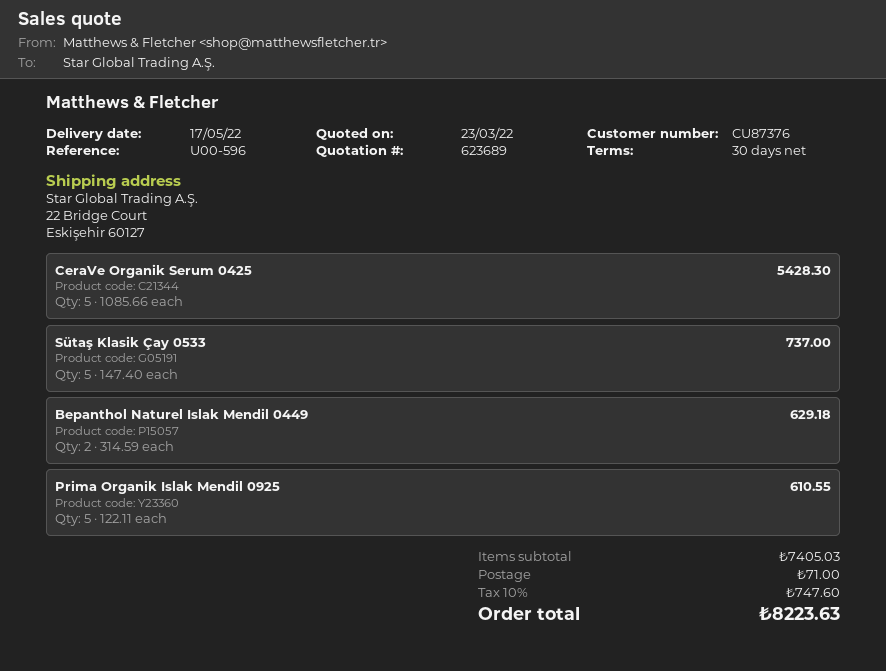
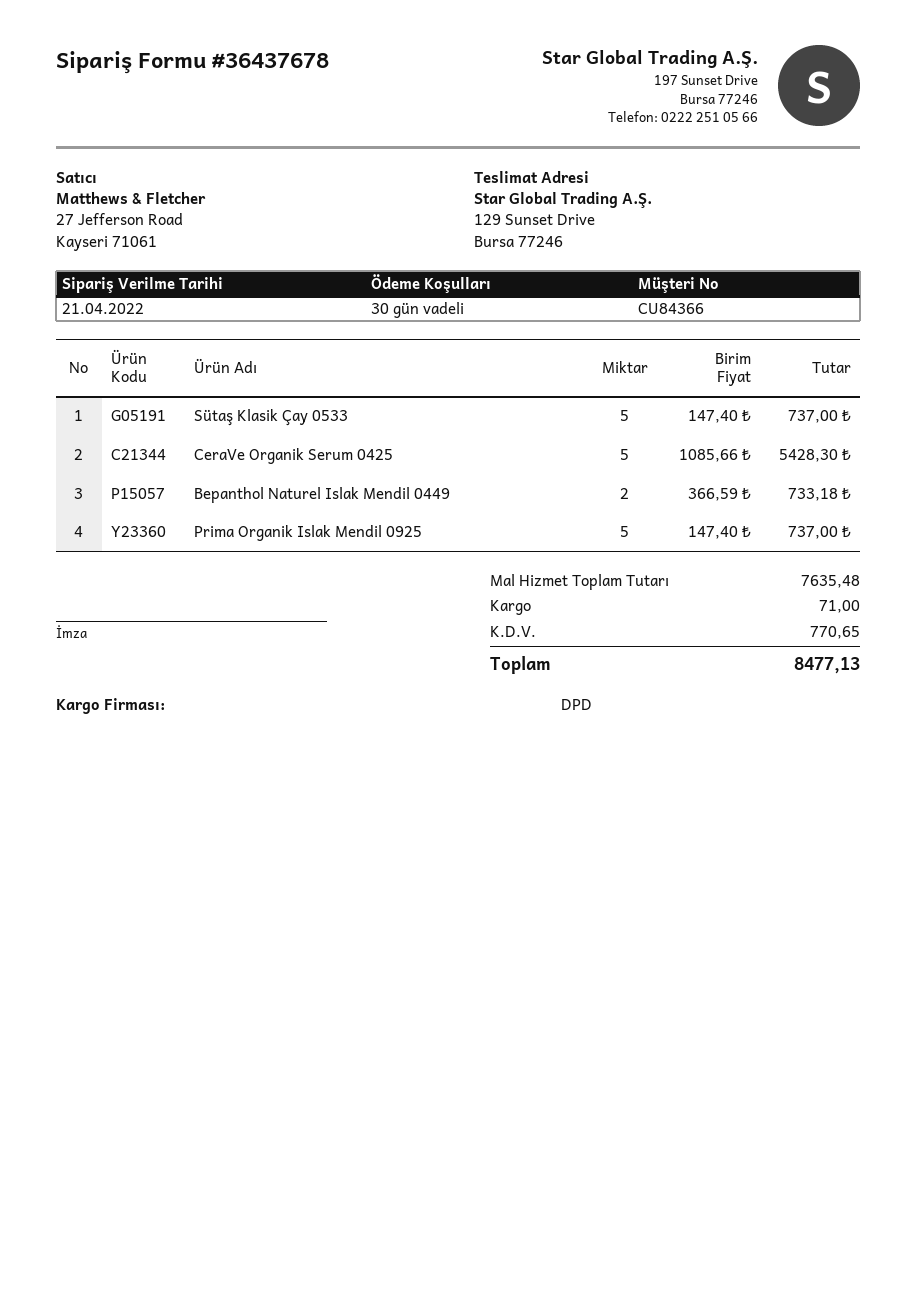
customer number: CU87376 -> CU84366
ship to: 22 Bridge Court, Eskişehir 60127 -> 129 Sunset Drive, Bursa 77246
Bepanthol Naturel Islak Mendil 0449: 2 x 314.59 = 629.18 -> 2 x 366.59 = 733.18
Prima Organik Islak Mendil 0925: 5 x 122.11 = 610.55 -> 5 x 147.40 = 737.00
subtotal: 7405.03 -> 7635.48
tax: 747.60 -> 770.65
total: 8223.63 -> 8477.13

